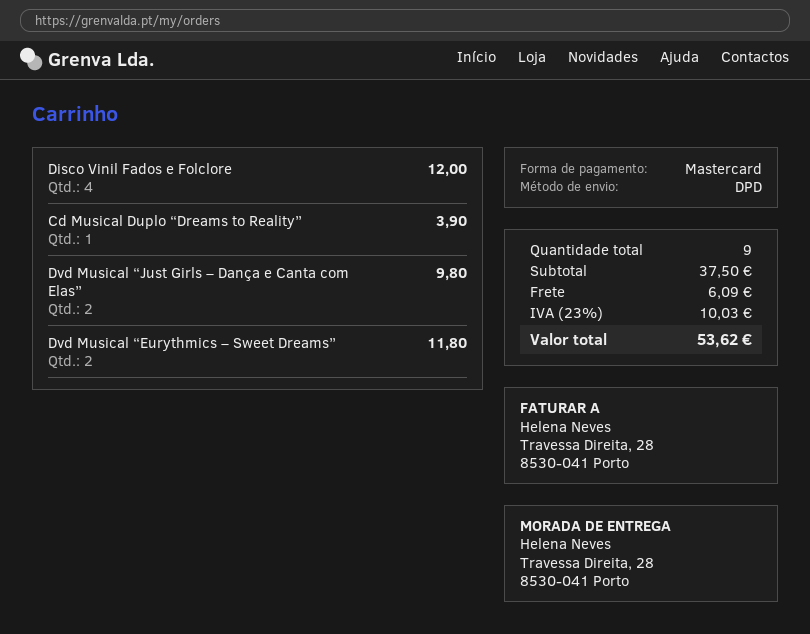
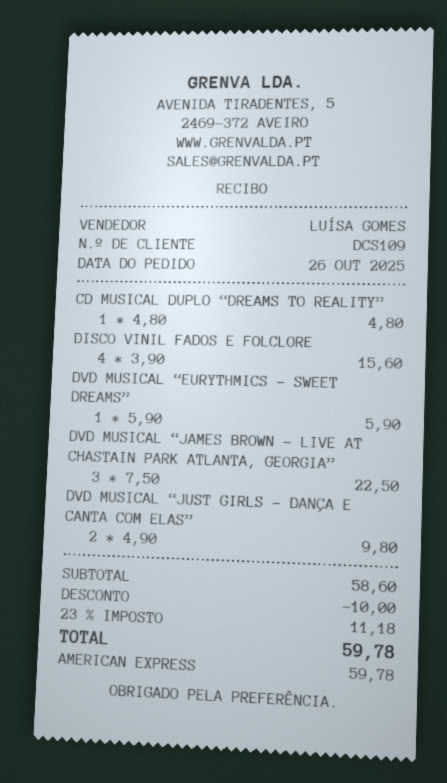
payment method: Mastercard -> American Express
Disco Vinil Fados e Folclore: 4 for 12.00 -> 4 for 15.60
Cd Musical Duplo “Dreams to Reality”: 1 for 3.90 -> 1 for 4.80
Dvd Musical “Eurythmics – Sweet Dreams”: 2 for 11.80 -> 1 for 5.90
DVD MUSICAL “JAMES BROWN – LIVE AT CHASTAIN PARK ATLANTA, GEORGIA”: none -> 3 for 22.50
subtotal: 37.50 -> 58.60
discount: none -> 10.00
shipping: 6.09 -> none
tax: 23% = 10.03 -> 23% = 11.18
total: 53.62 -> 59.78

